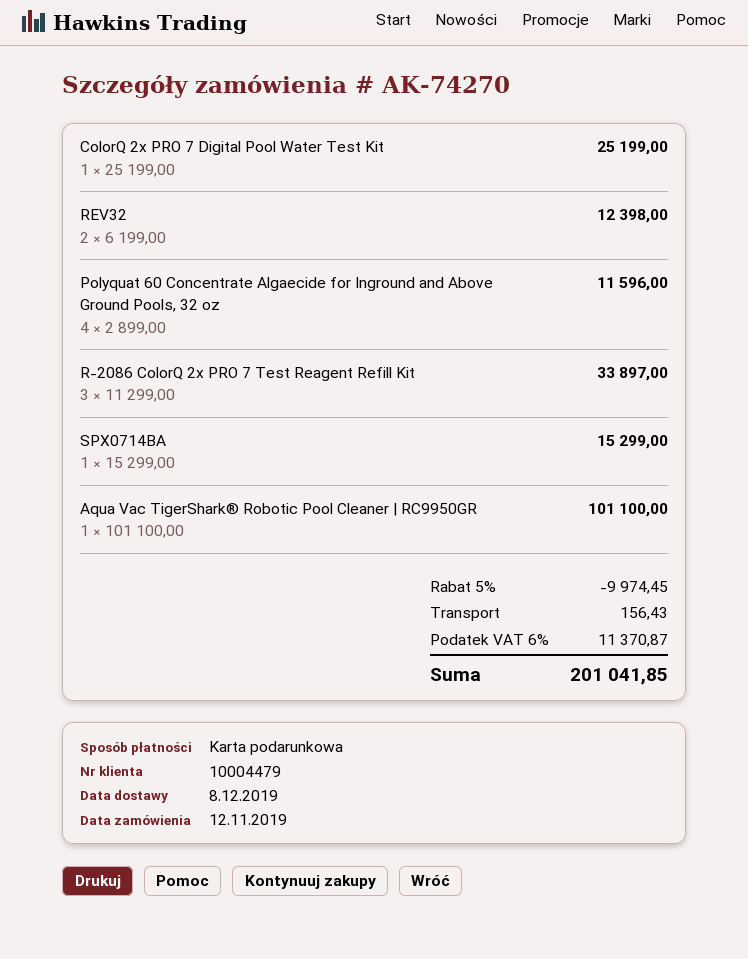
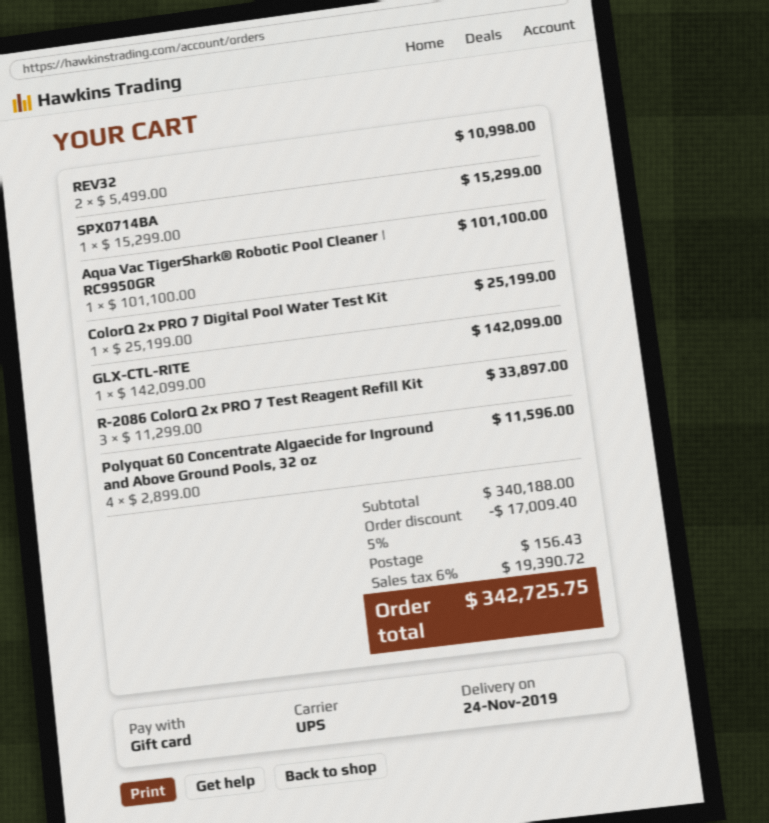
delivery date: 2019-12-08 -> 2019-11-24
REV32: 2 x 6199.00 = 12398.00 -> 2 x 5499.00 = 10998.00
GLX-CTL-RITE: none -> 1 x 142099.00 = 142099.00
discount: 5% = 9974.45 -> 5% = 17009.40
tax: 6% = 11370.87 -> 6% = 19390.72
total: 201041.85 -> 342725.75

